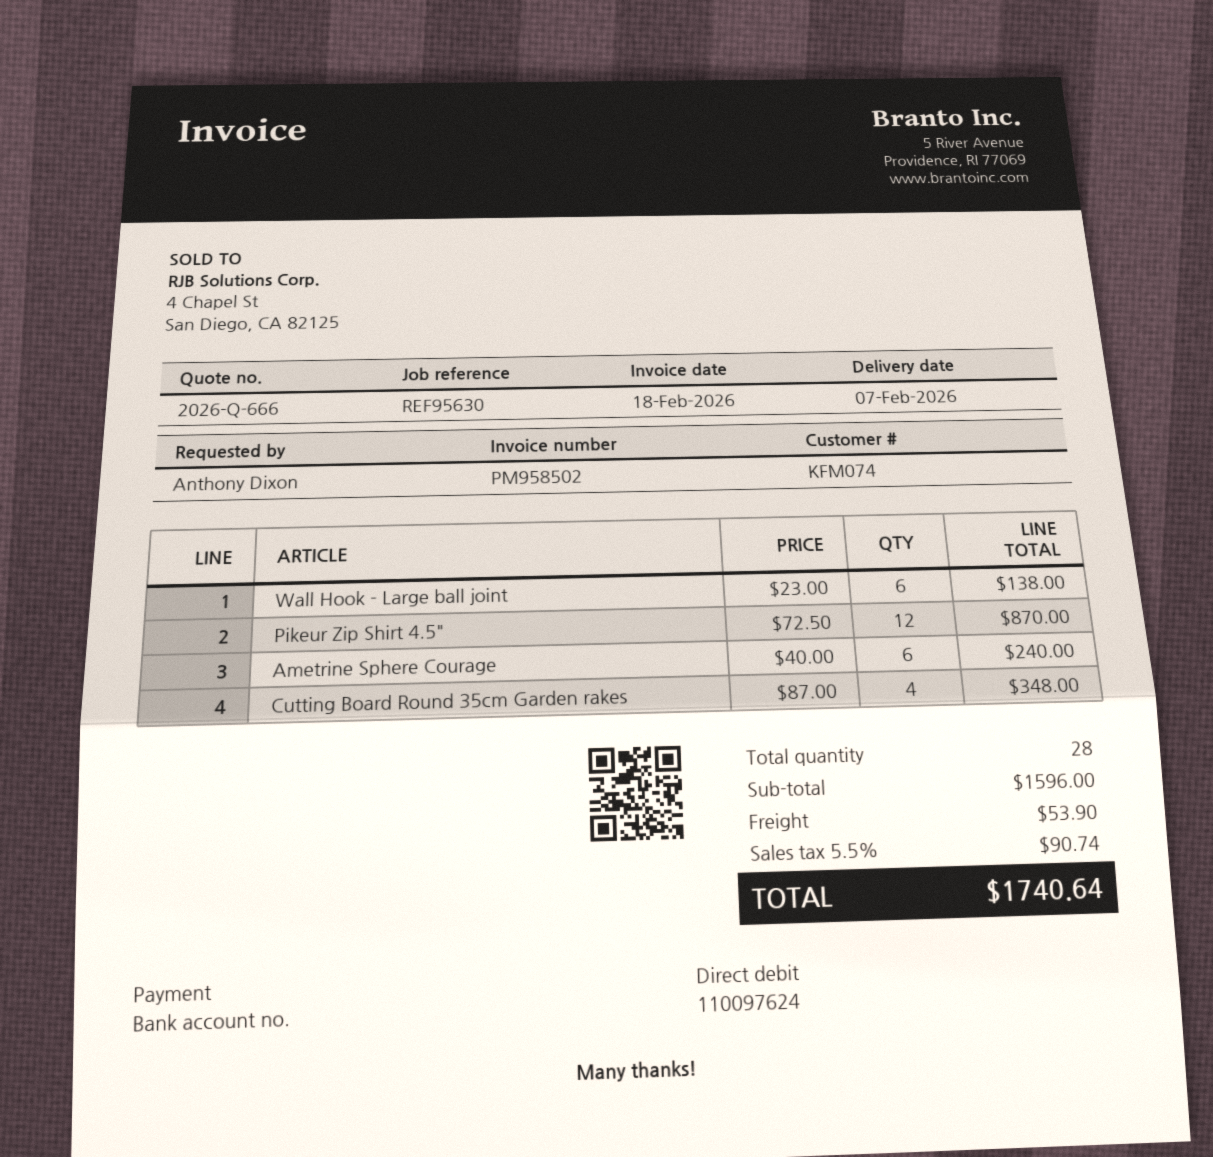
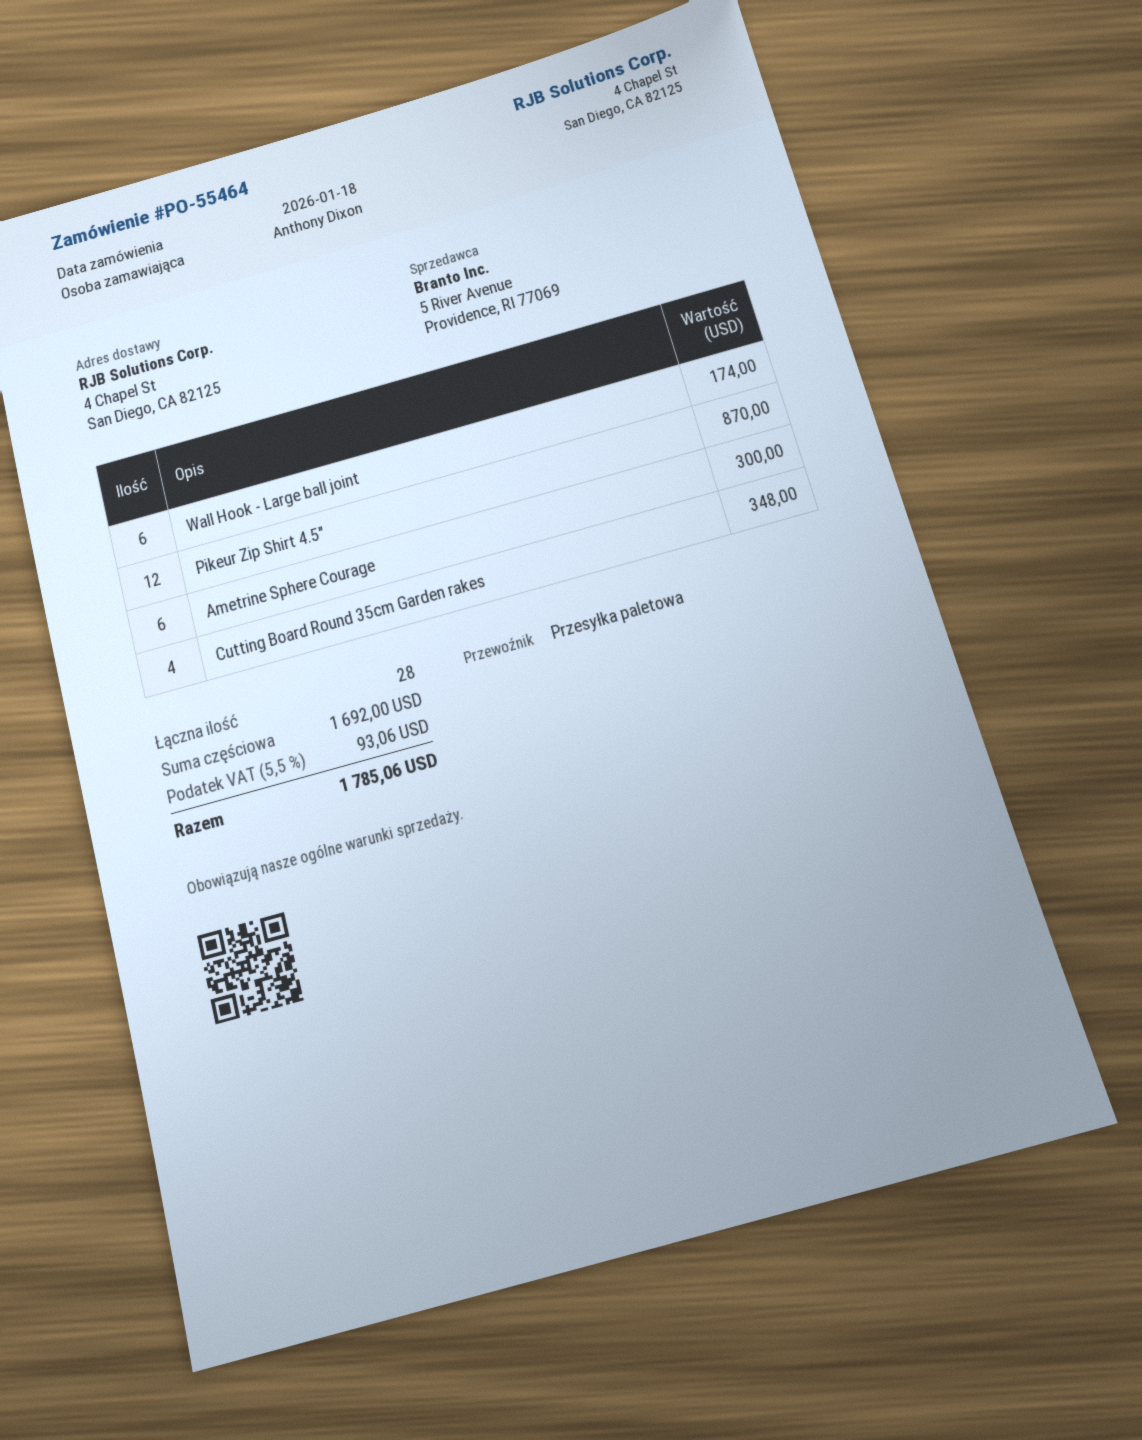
Wall Hook - Large ball joint: 6 for 138.00 -> 6 for 174.00
Ametrine Sphere Courage: 6 for 240.00 -> 6 for 300.00
subtotal: 1596.00 -> 1692.00
shipping: 53.90 -> none
tax: 5.5% = 90.74 -> 5.5% = 93.06
total: 1740.64 -> 1785.06

